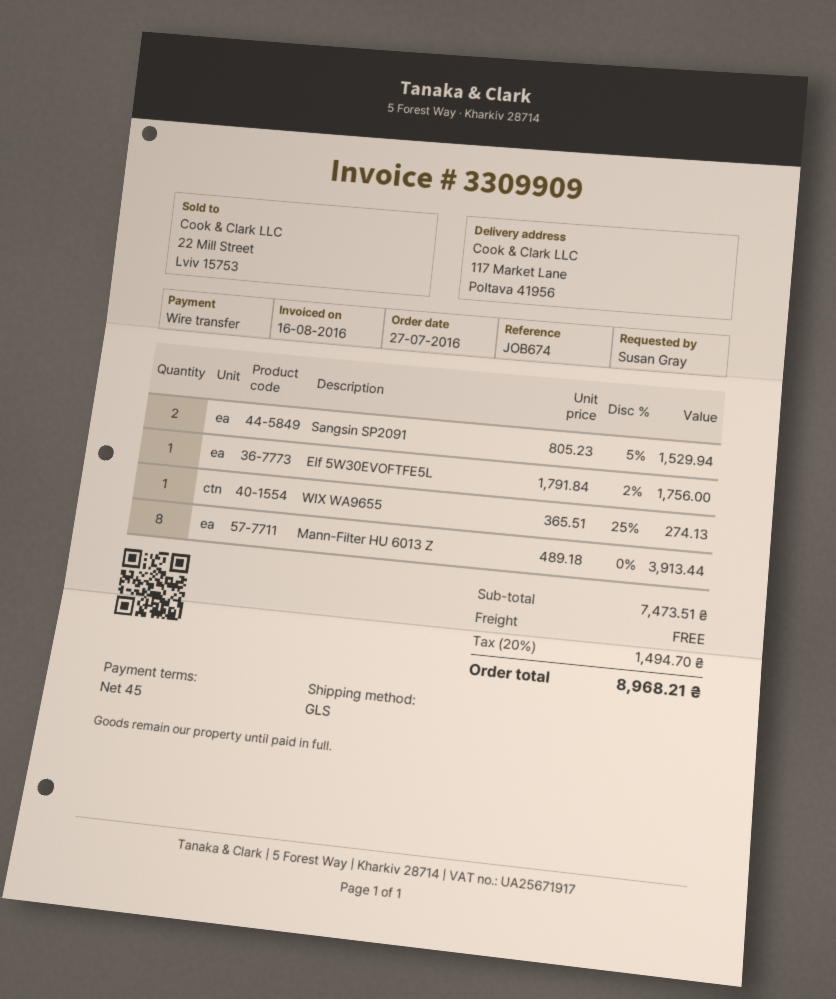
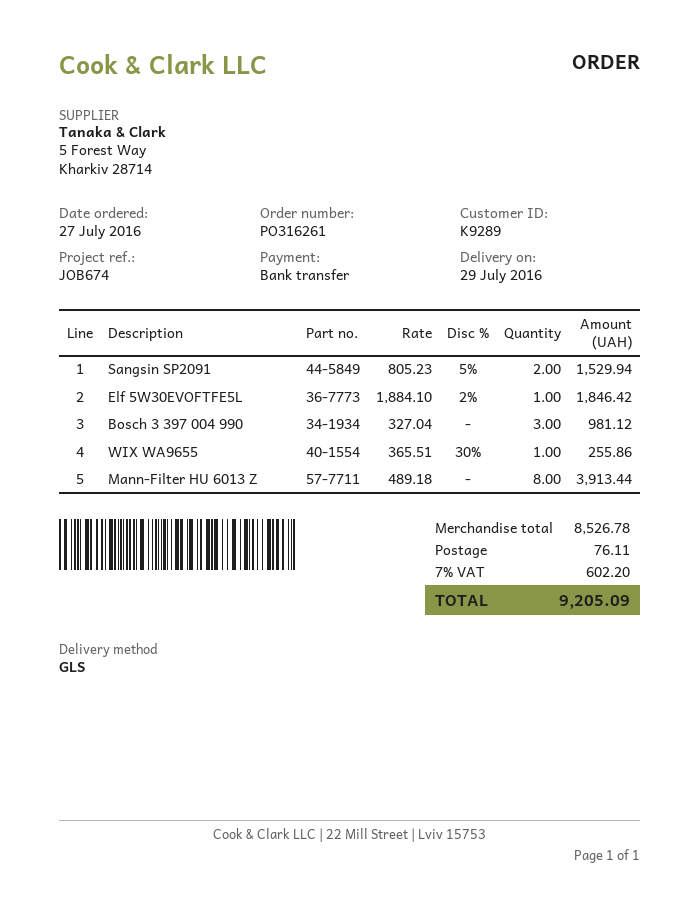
Elf 5W30EVOFTFE5L: 1 x 1791.84 - 2% = 1756.00 -> 1 x 1884.10 - 2% = 1846.42
WIX WA9655: 1 x 365.51 - 25% = 274.13 -> 1 x 365.51 - 30% = 255.86
Bosch 3 397 004 990: none -> 3 x 327.04 = 981.12
subtotal: 7473.51 -> 8526.78
shipping: 0.00 -> 76.11
tax: 20% = 1494.70 -> 7% = 602.20
total: 8968.21 -> 9205.09

